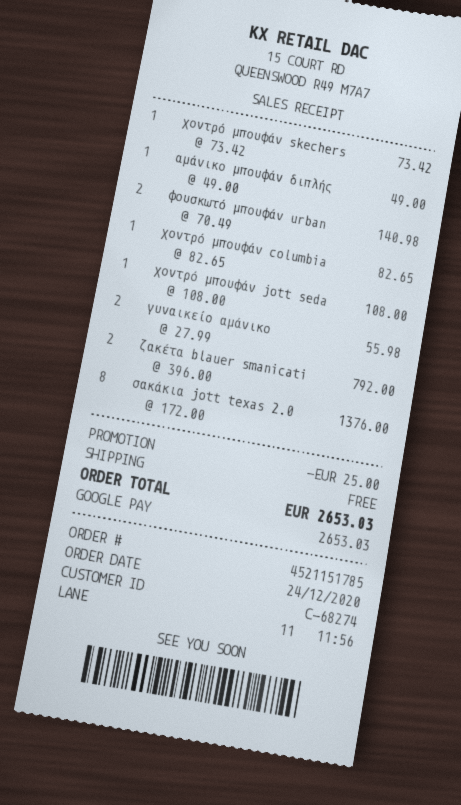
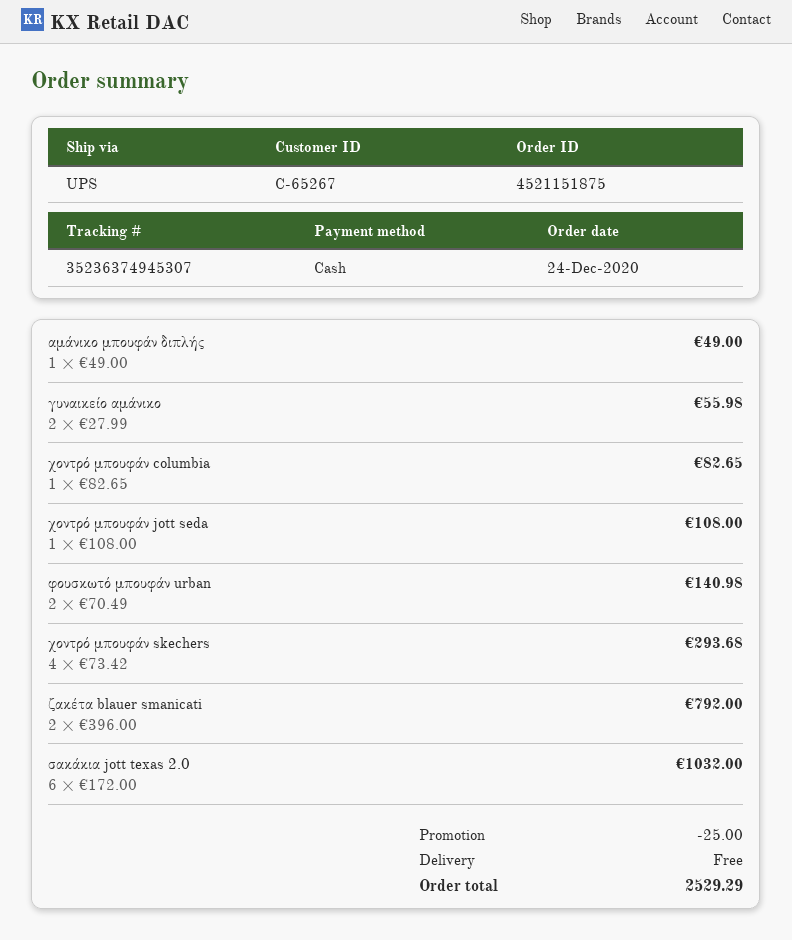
order number: 4521151785 -> 4521151875
customer number: C-68274 -> C-65267
payment method: Google Pay -> cash
χοντρό μπουφάν skechers: 1 x 73.42 = 73.42 -> 4 x 73.42 = 293.68
σακάκια jott texas 2.0: 8 x 172.00 = 1376.00 -> 6 x 172.00 = 1032.00
total: 2653.03 -> 2529.29

